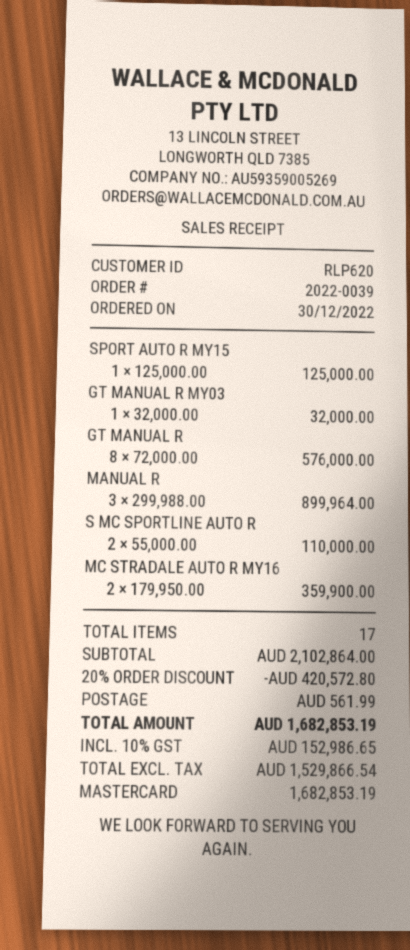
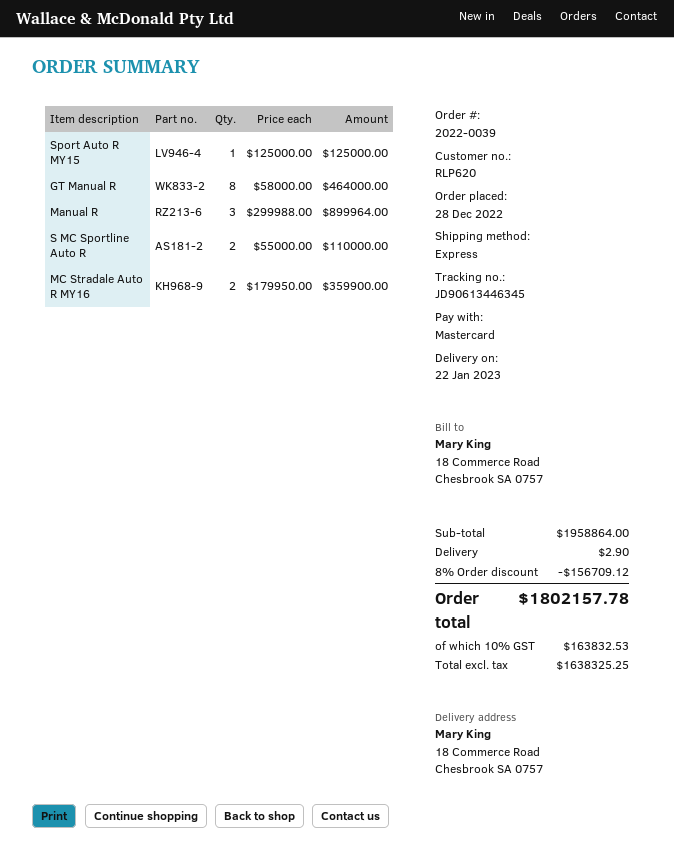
order date: 2022-12-30 -> 2022-12-28
GT MANUAL R MY03: 1 x 32000.00 = 32000.00 -> none
GT MANUAL R: 8 x 72000.00 = 576000.00 -> 8 x 58000.00 = 464000.00
subtotal: 2102864.00 -> 1958864.00
discount: 20% = 420572.80 -> 8% = 156709.12
shipping: 561.99 -> 2.90
net: 1529866.54 -> 1638325.25
tax: 10% = 152986.65 -> 10% = 163832.53
total: 1682853.19 -> 1802157.78

